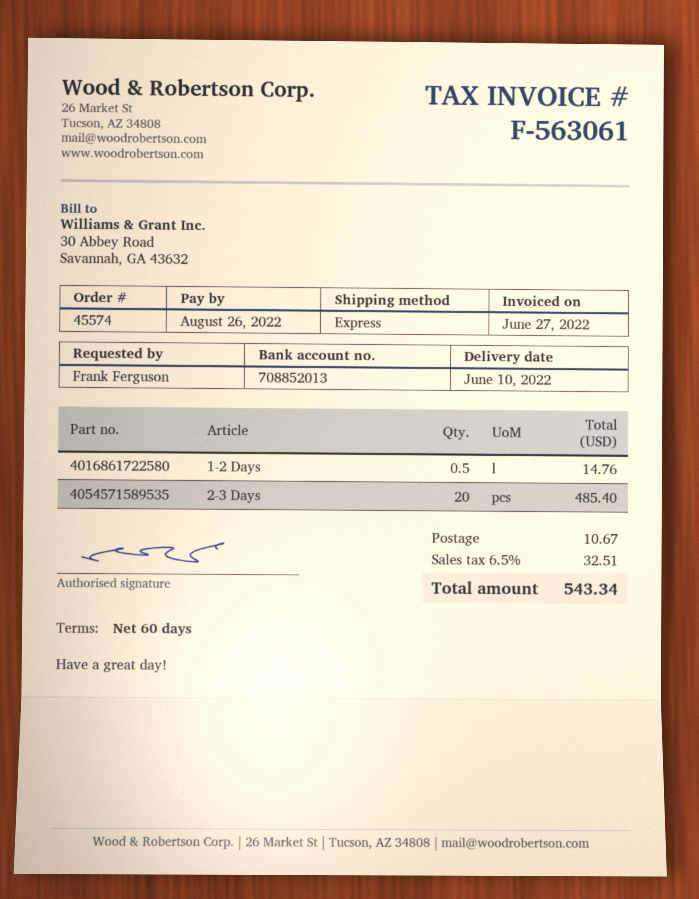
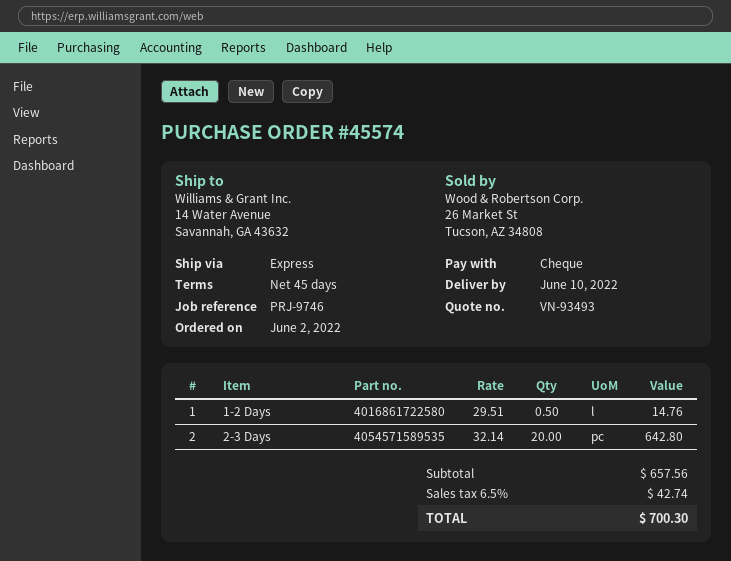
payment terms: 60 days -> 45 days
2-3 Days: 20 for 485.40 -> 20 for 642.80
shipping: 10.67 -> none
tax: 6.5% = 32.51 -> 6.5% = 42.74
total: 543.34 -> 700.30

